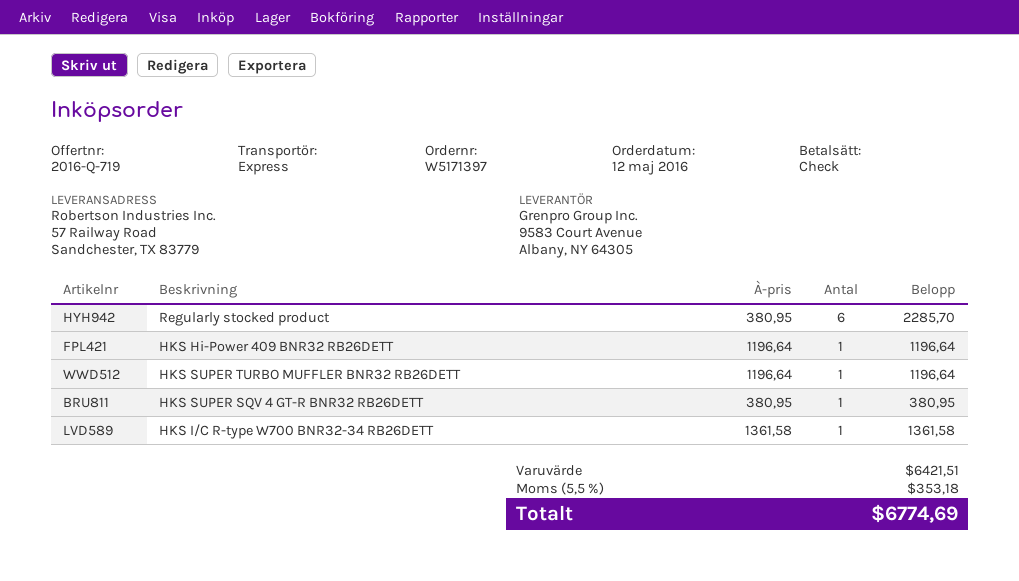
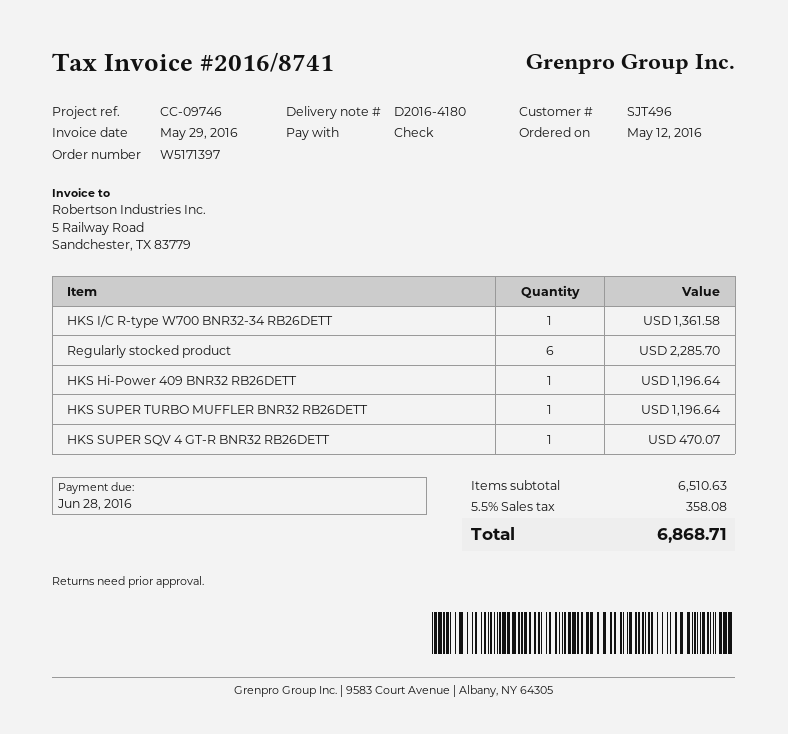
HKS SUPER SQV 4 GT-R BNR32 RB26DETT: 1 for 380.95 -> 1 for 470.07
subtotal: 6421.51 -> 6510.63
tax: 5.5% = 353.18 -> 5.5% = 358.08
total: 6774.69 -> 6868.71

